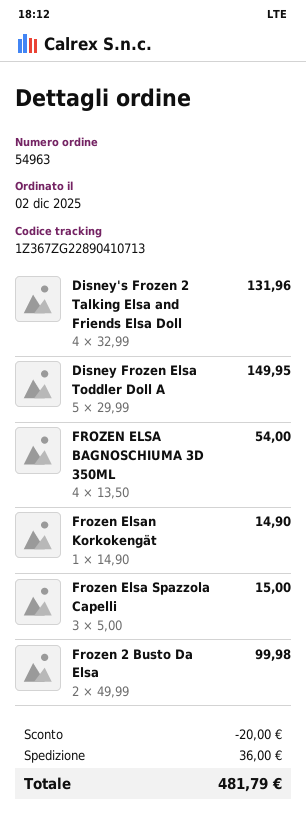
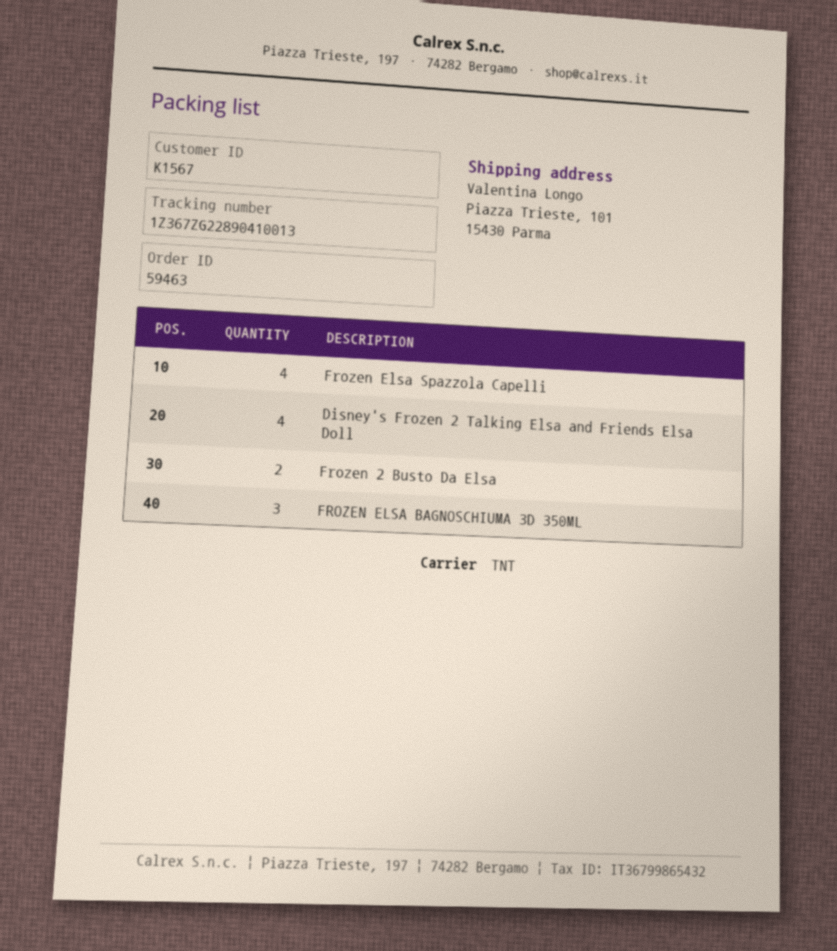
order number: 54963 -> 59463
tracking number: 1Z367ZG22890410713 -> 1Z367ZG22890410013
Disney Frozen Elsa Toddler Doll A: 5 -> none
FROZEN ELSA BAGNOSCHIUMA 3D 350ML: 4 -> 3
Frozen Elsan Korkokengät: 1 -> none
Frozen Elsa Spazzola Capelli: 3 -> 4

